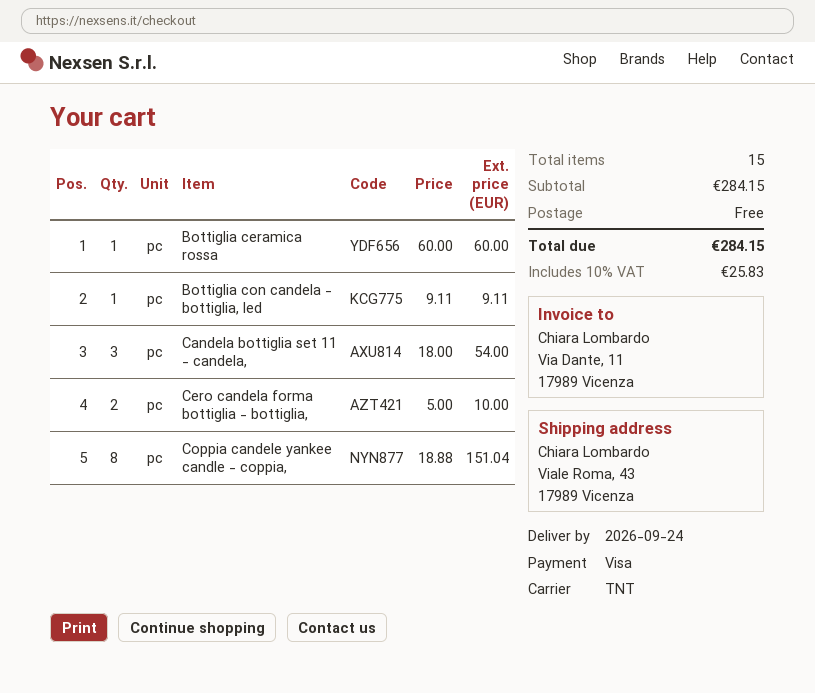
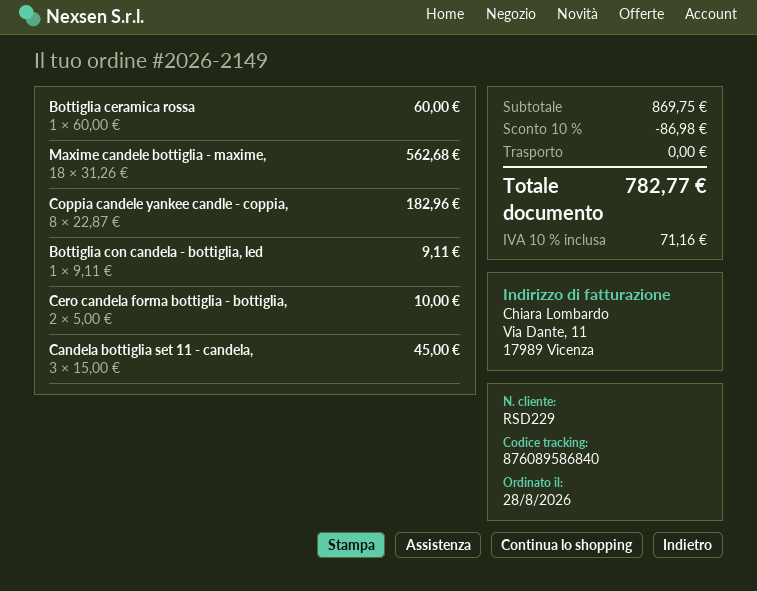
Candela bottiglia set 11 - candela,: 3 x 18.00 = 54.00 -> 3 x 15.00 = 45.00
Coppia candele yankee candle - coppia,: 8 x 18.88 = 151.04 -> 8 x 22.87 = 182.96
Maxime candele bottiglia - maxime,: none -> 18 x 31.26 = 562.68
subtotal: 284.15 -> 869.75
discount: none -> 10% = 86.98
tax: 10% = 25.83 -> 10% = 71.16
total: 284.15 -> 782.77

